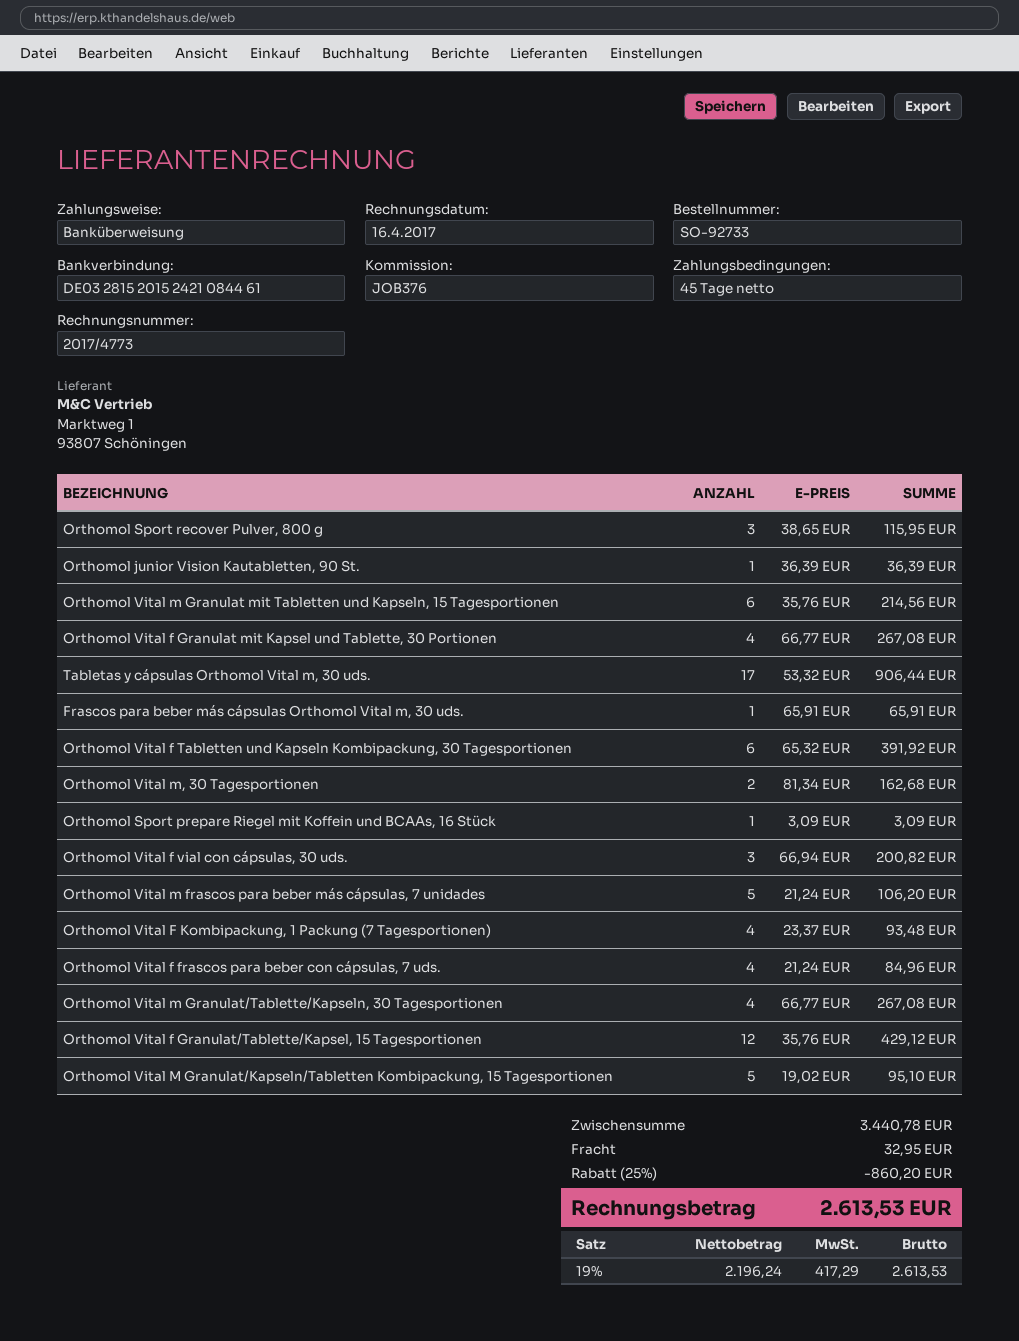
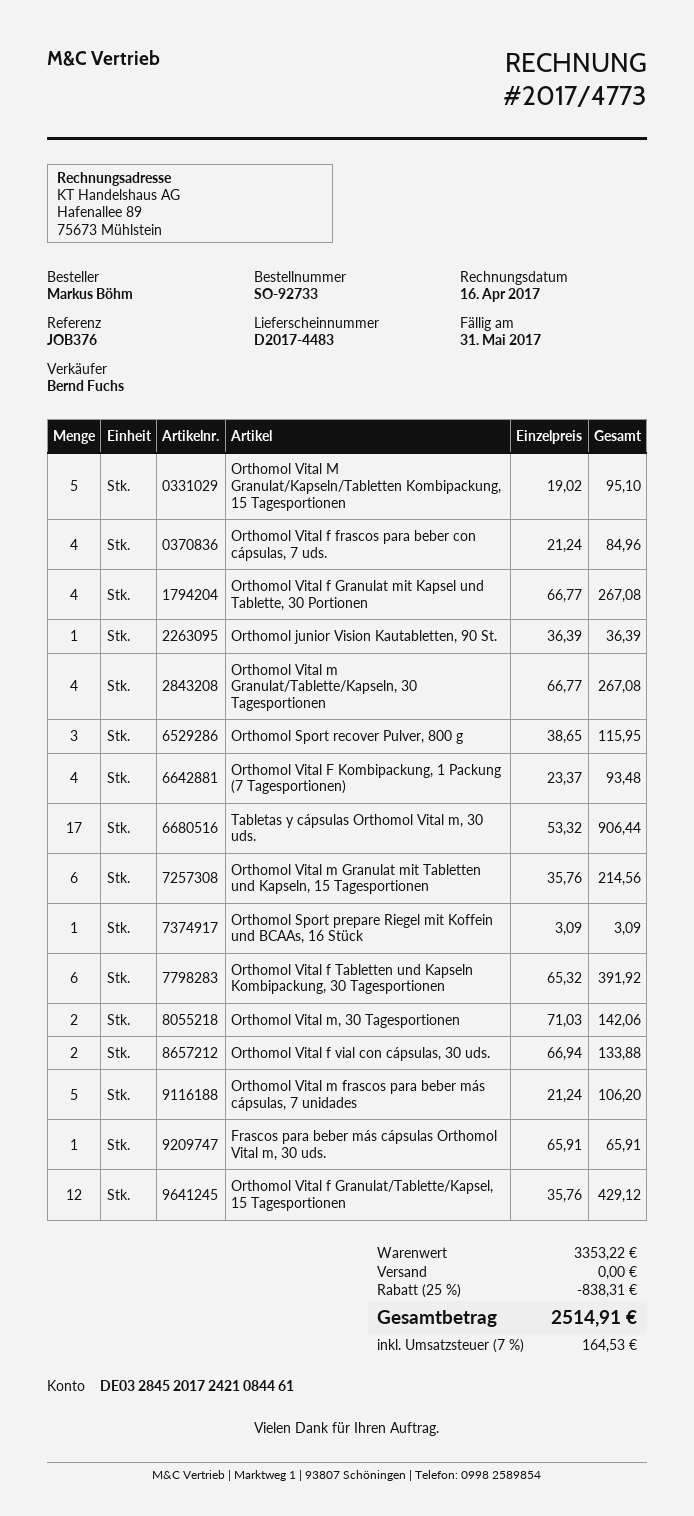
bank account: DE03281520152421084461 -> DE03284520172421084461
Orthomol Vital m, 30 Tagesportionen: 2 x 81.34 = 162.68 -> 2 x 71.03 = 142.06
Orthomol Vital f vial con cápsulas, 30 uds.: 3 x 66.94 = 200.82 -> 2 x 66.94 = 133.88
subtotal: 3440.78 -> 3353.22
discount: 25% = 860.20 -> 25% = 838.31
shipping: 32.95 -> 0.00
tax: 19% = 417.29 -> 7% = 164.53
total: 2613.53 -> 2514.91

